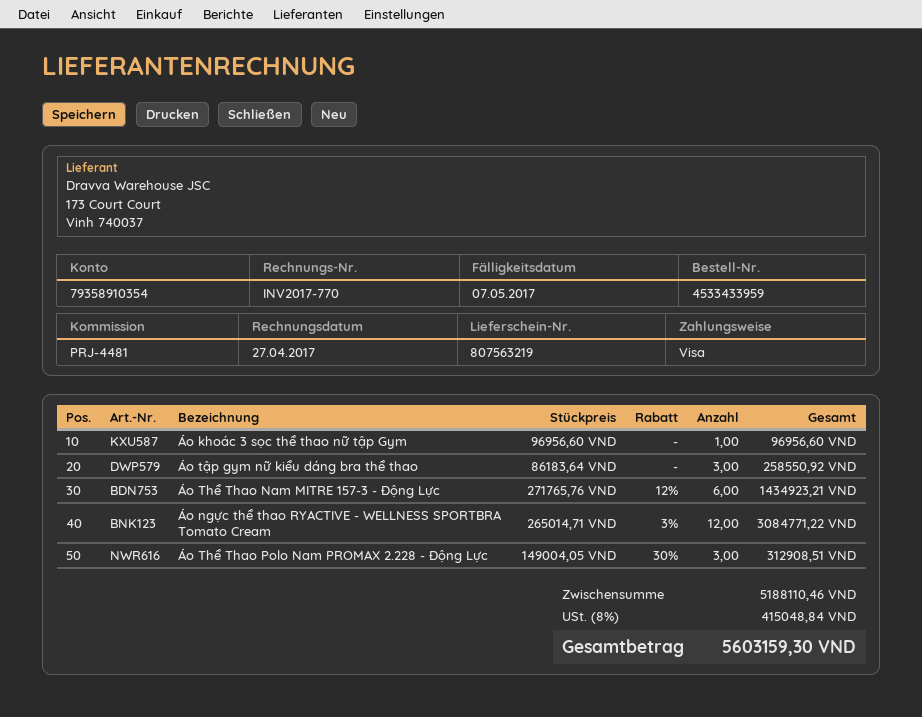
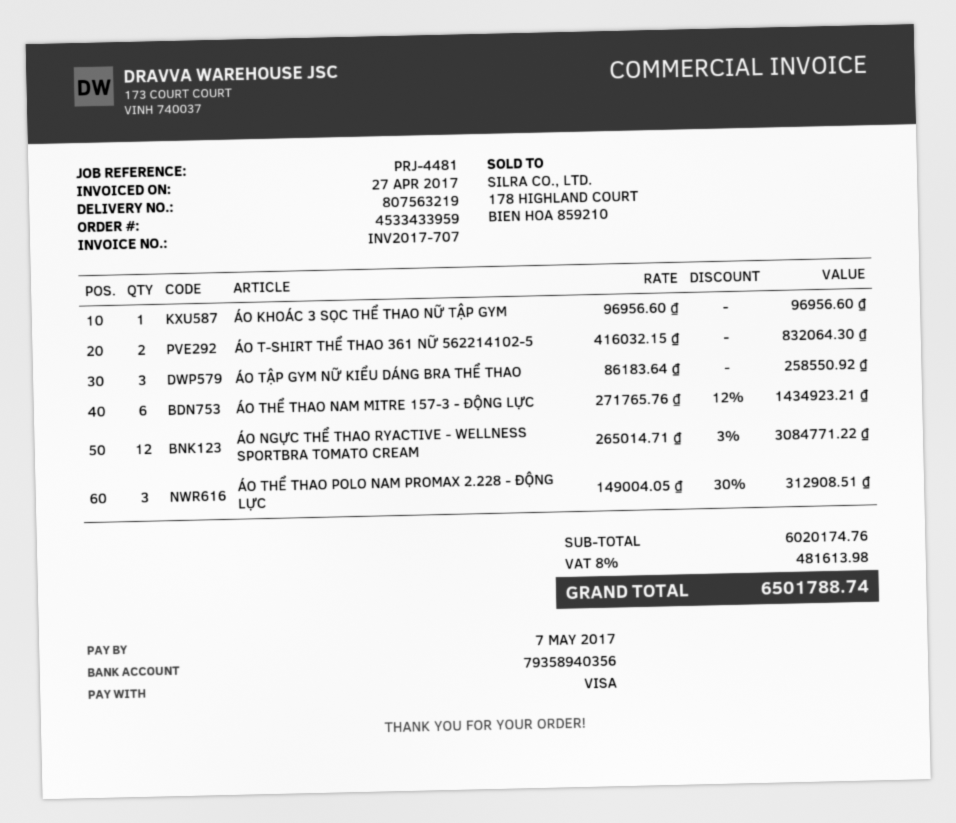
invoice number: INV2017-770 -> INV2017-707
bank account: 79358910354 -> 79358940356
ÁO T-SHIRT THỂ THAO 361 NỮ 562214102-5: none -> 2 x 416032.15 = 832064.30
subtotal: 5188110.46 -> 6020174.76
tax: 8% = 415048.84 -> 8% = 481613.98
total: 5603159.30 -> 6501788.74

